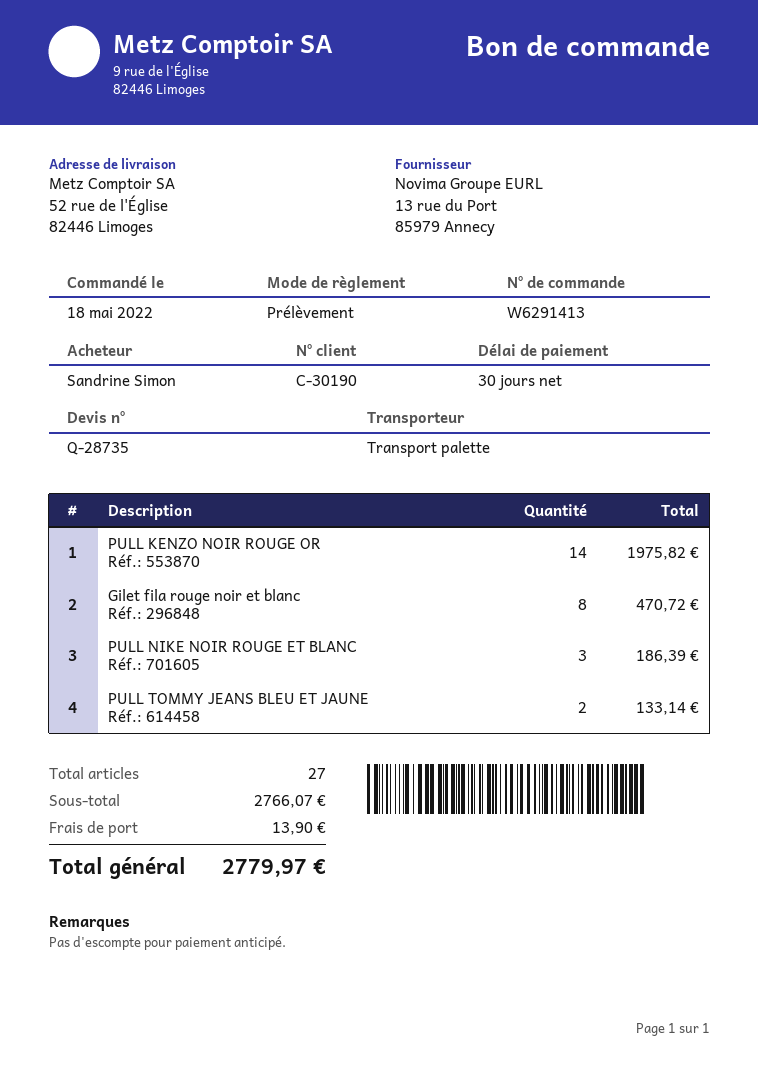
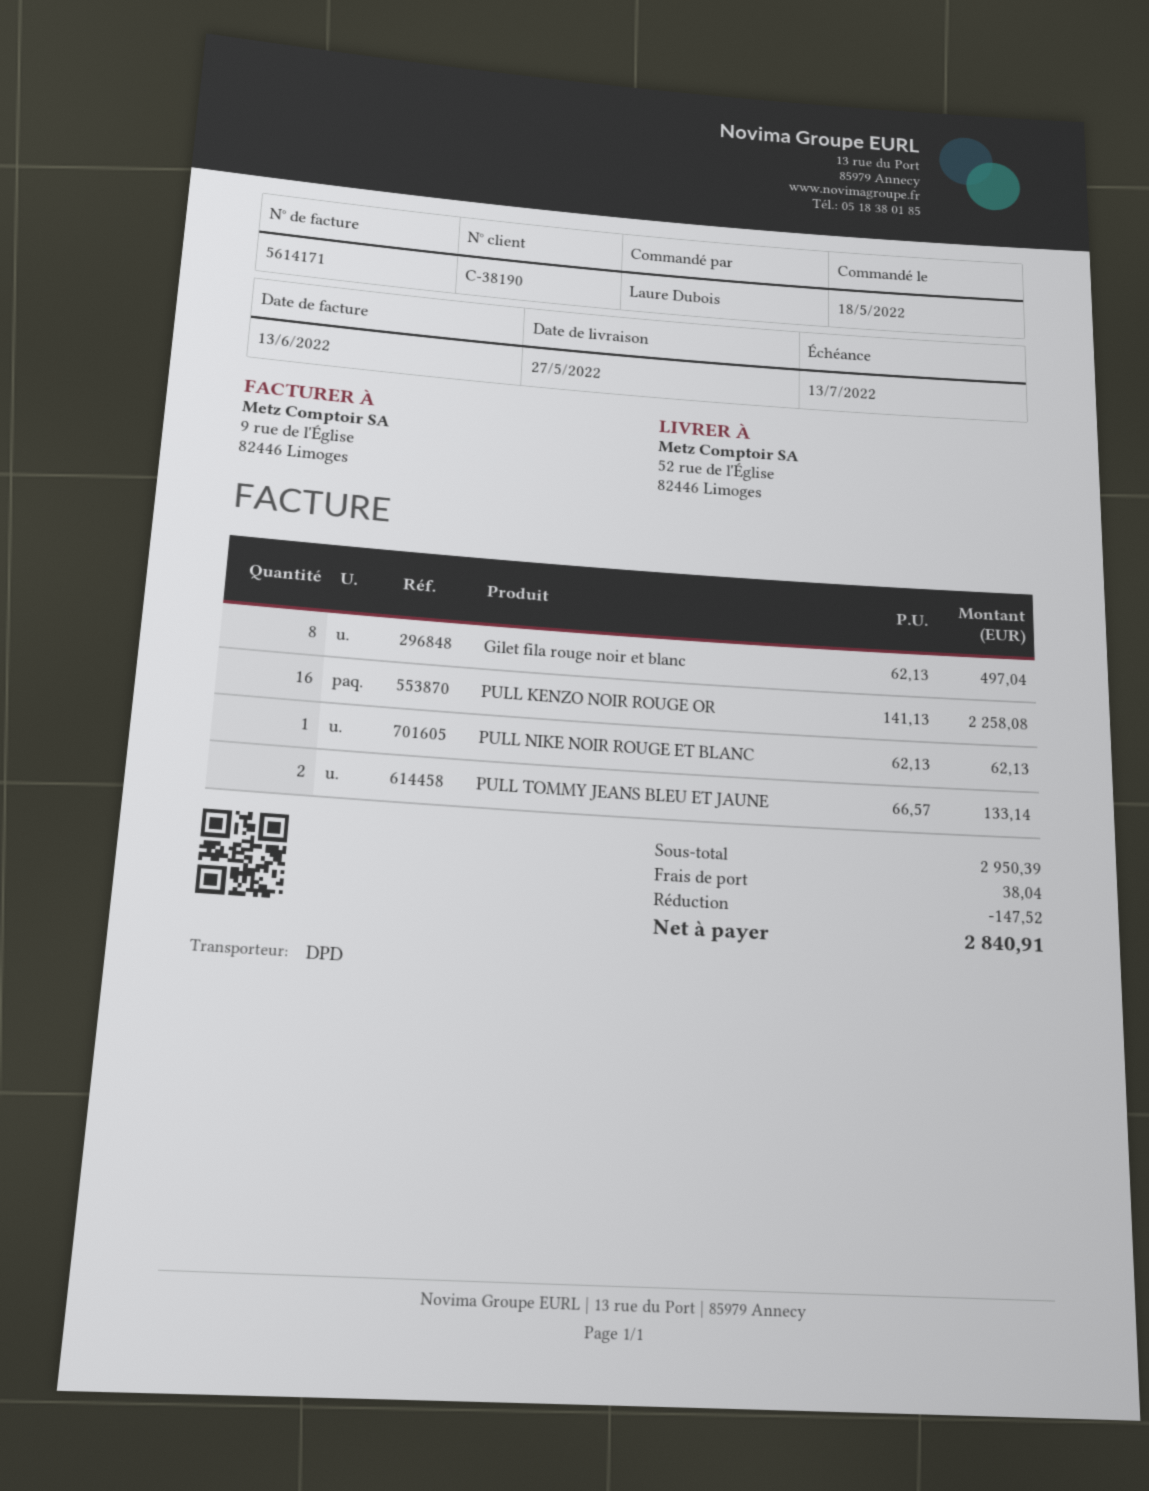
customer number: C-30190 -> C-38190
ordered by: Sandrine Simon -> Laure Dubois
shipping method: pallet freight -> DPD
PULL KENZO NOIR ROUGE OR: 14 for 1975.82 -> 16 for 2258.08
Gilet fila rouge noir et blanc: 8 for 470.72 -> 8 for 497.04
PULL NIKE NOIR ROUGE ET BLANC: 3 for 186.39 -> 1 for 62.13
subtotal: 2766.07 -> 2950.39
discount: none -> 147.52
shipping: 13.90 -> 38.04
total: 2779.97 -> 2840.91

